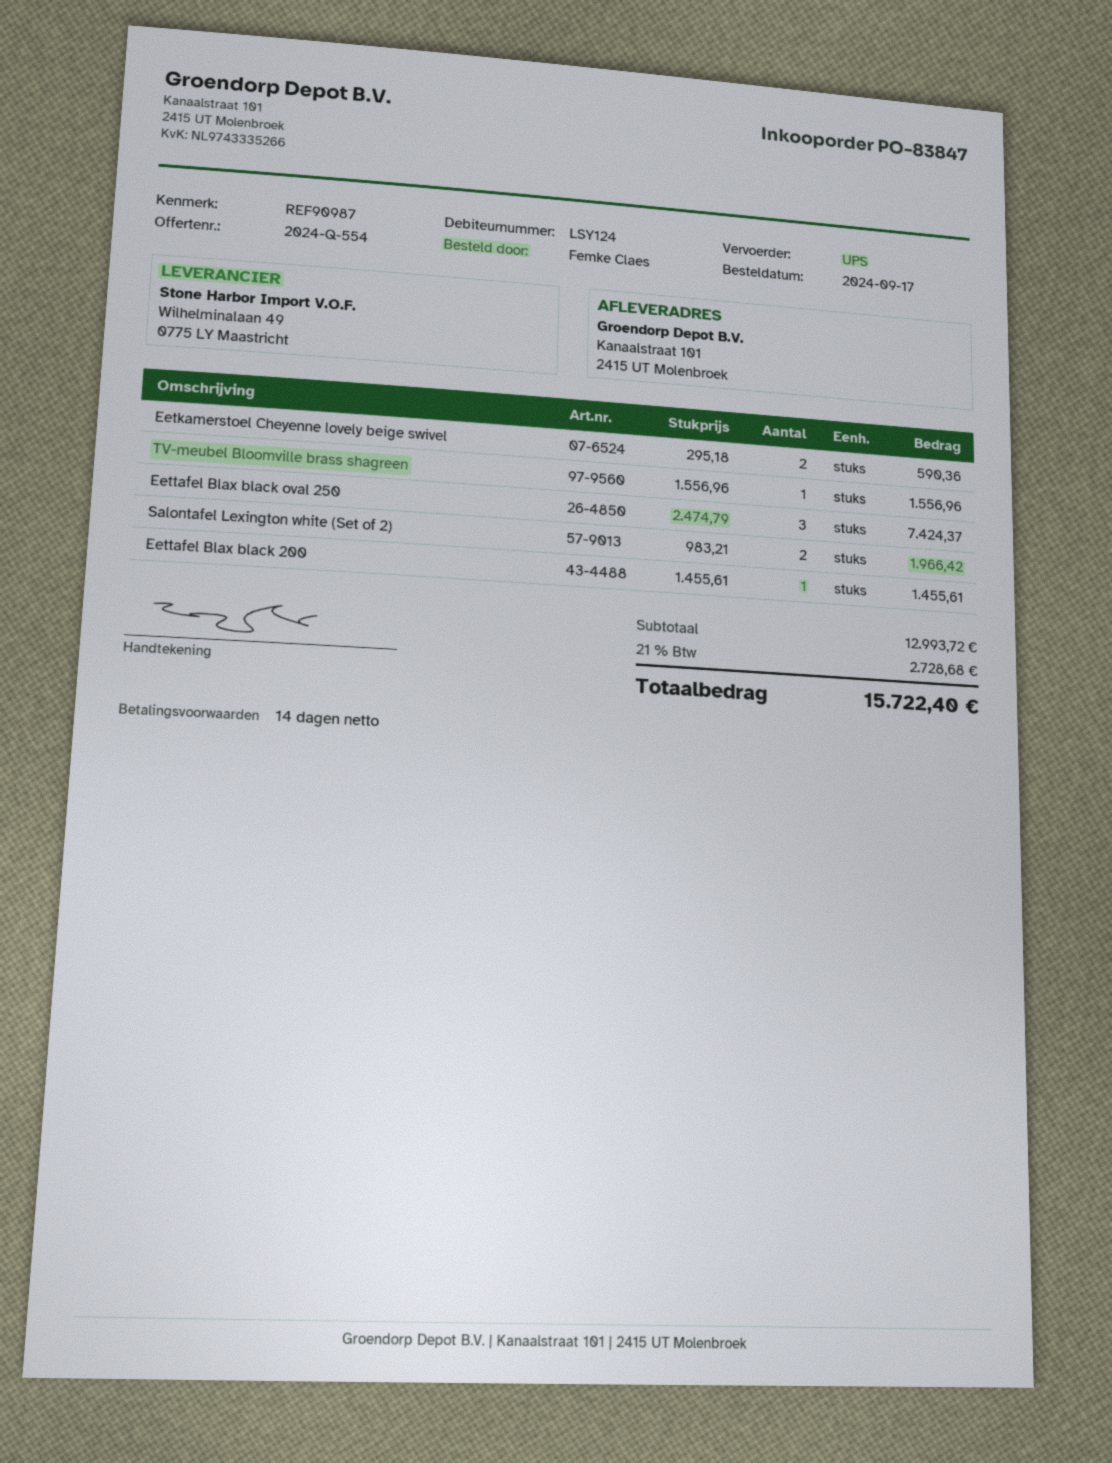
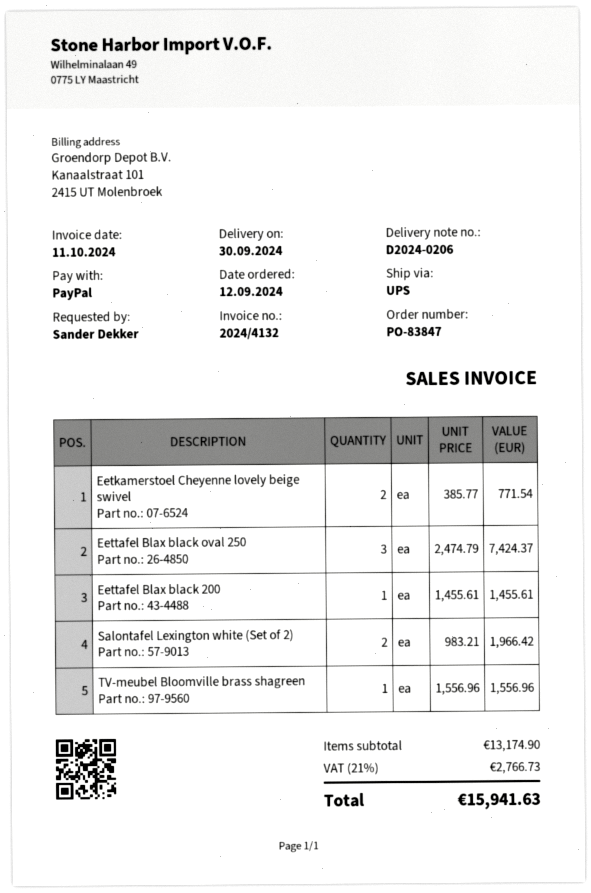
order date: 2024-09-17 -> 2024-09-12
ordered by: Femke Claes -> Sander Dekker
Eetkamerstoel Cheyenne lovely beige swivel: 2 x 295.18 = 590.36 -> 2 x 385.77 = 771.54
subtotal: 12993.72 -> 13174.90
tax: 21% = 2728.68 -> 21% = 2766.73
total: 15722.40 -> 15941.63

